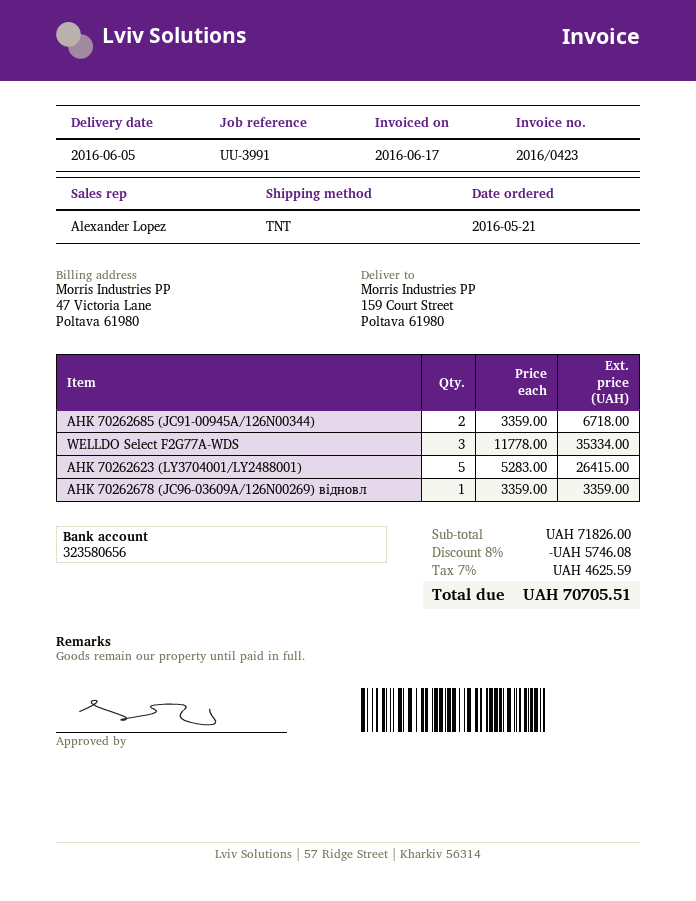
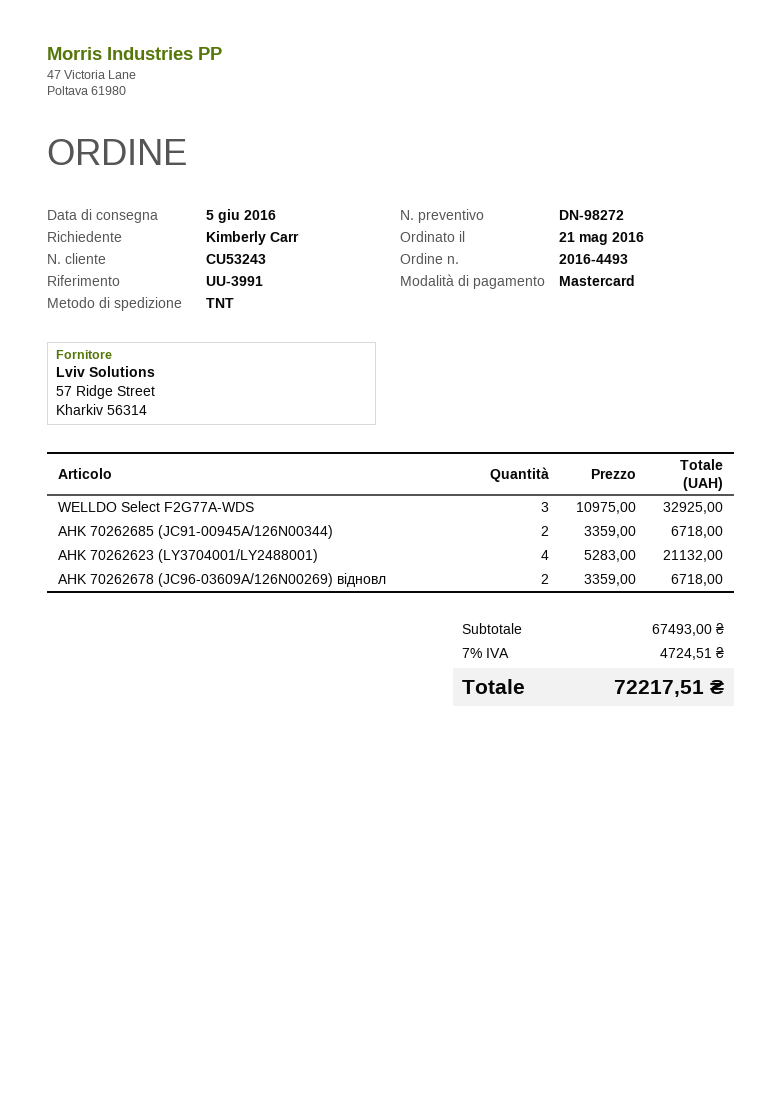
WELLDO Select F2G77A-WDS: 3 x 11778.00 = 35334.00 -> 3 x 10975.00 = 32925.00
AHK 70262623 (LY3704001/LY2488001): 5 x 5283.00 = 26415.00 -> 4 x 5283.00 = 21132.00
AHK 70262678 (JC96-03609A/126N00269) відновл: 1 x 3359.00 = 3359.00 -> 2 x 3359.00 = 6718.00
subtotal: 71826.00 -> 67493.00
discount: 8% = 5746.08 -> none
tax: 7% = 4625.59 -> 7% = 4724.51
total: 70705.51 -> 72217.51

